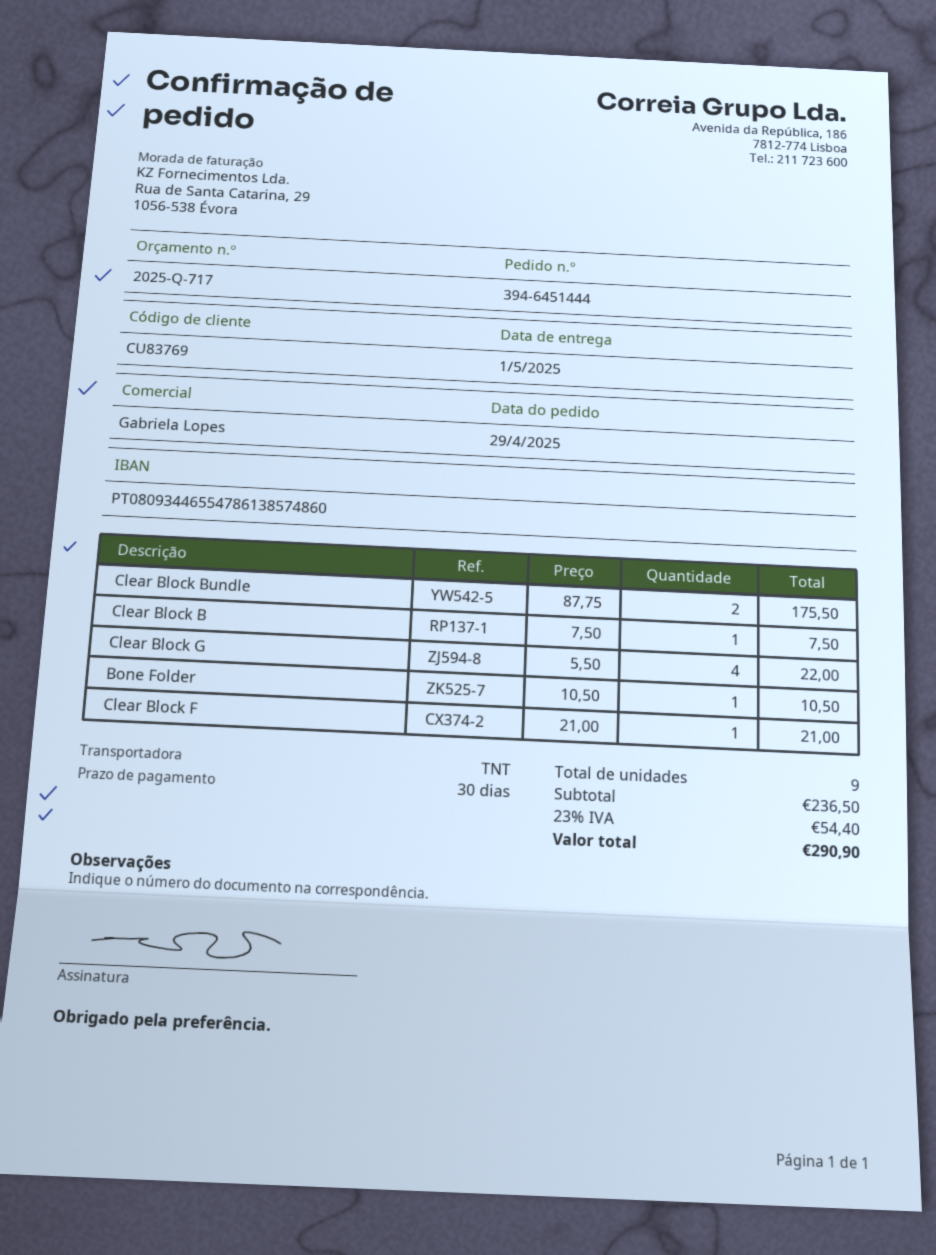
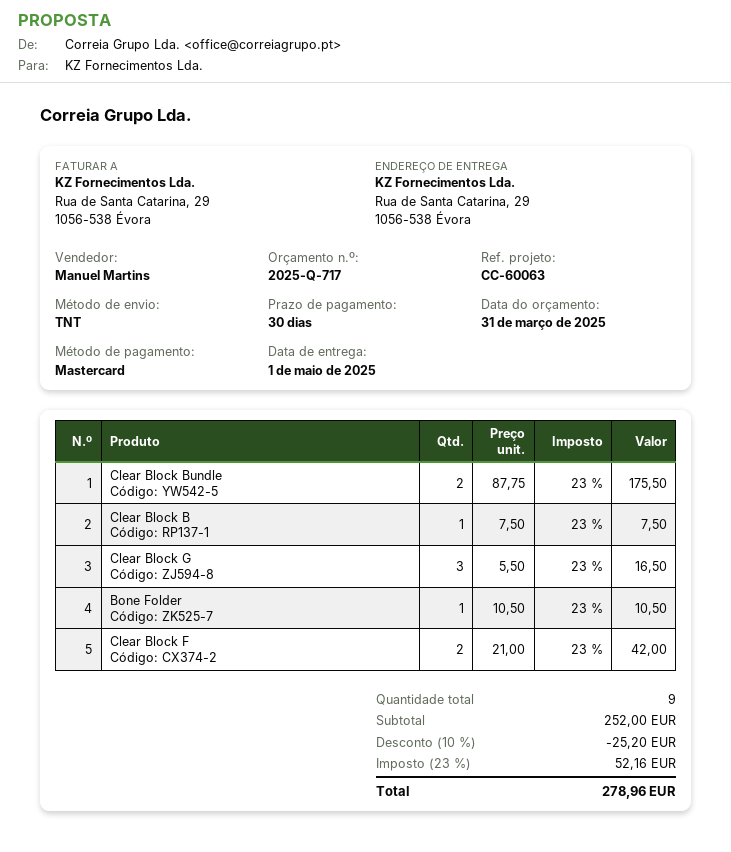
sales rep: Gabriela Lopes -> Manuel Martins
Clear Block G: 4 x 5.50 = 22.00 -> 3 x 5.50 = 16.50
Clear Block F: 1 x 21.00 = 21.00 -> 2 x 21.00 = 42.00
subtotal: 236.50 -> 252.00
discount: none -> 10% = 25.20
tax: 23% = 54.40 -> 23% = 52.16
total: 290.90 -> 278.96

